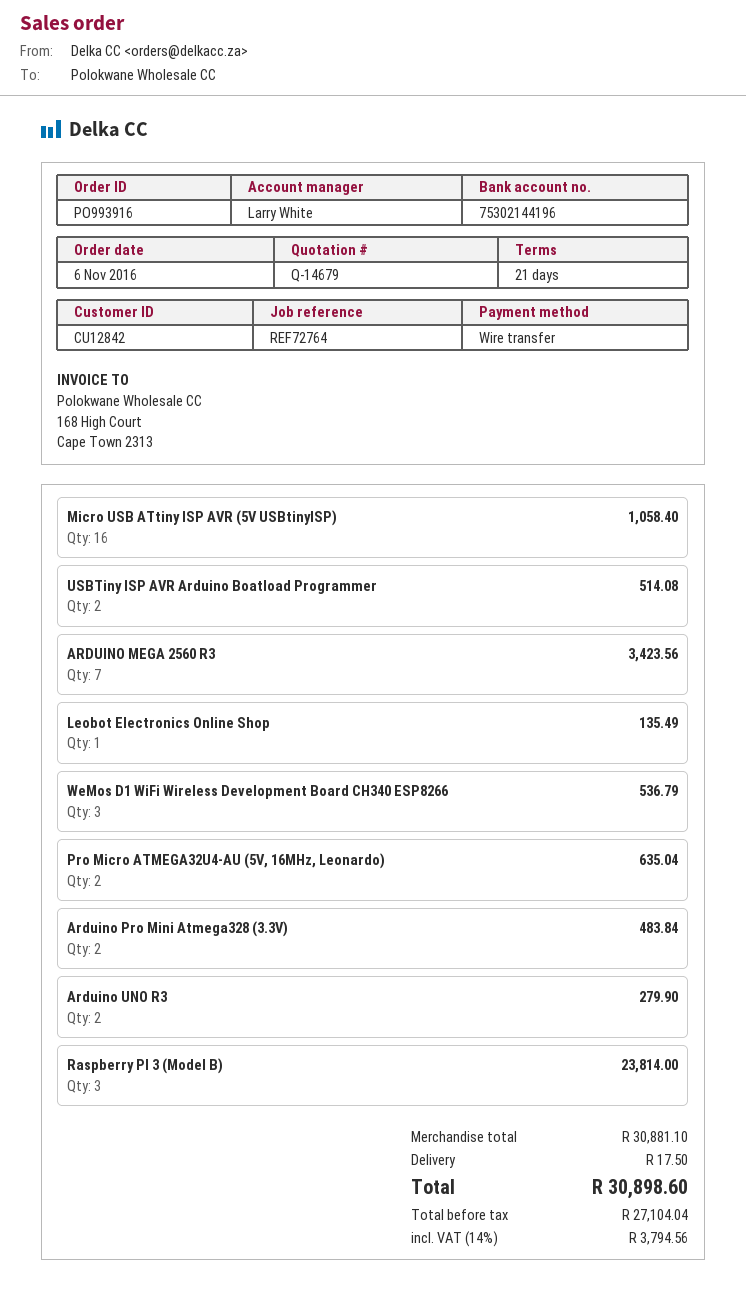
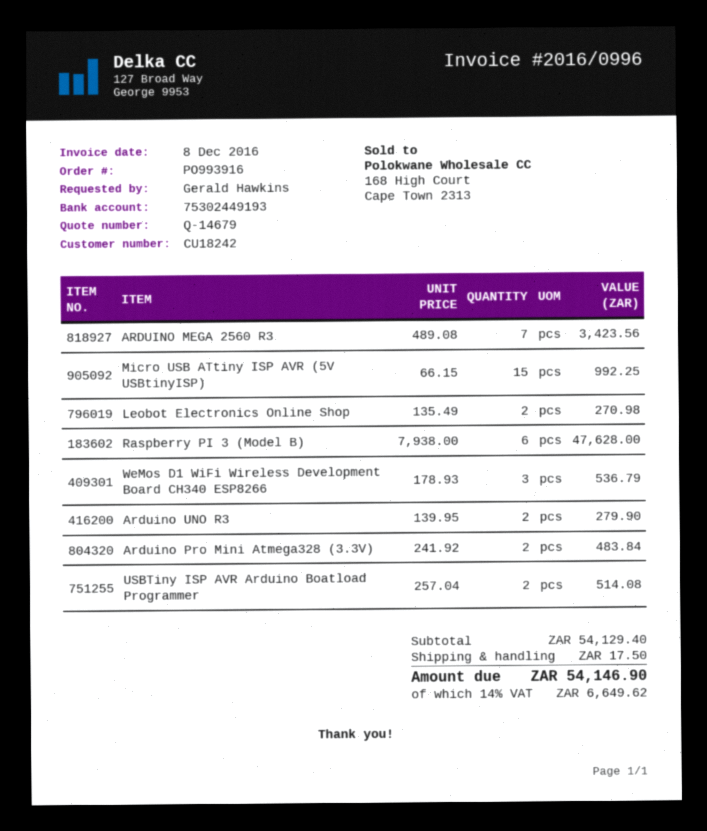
customer number: CU12842 -> CU18242
bank account: 75302144196 -> 75302449193
Micro USB ATtiny ISP AVR (5V USBtinyISP): 16 for 1058.40 -> 15 for 992.25
Leobot Electronics Online Shop: 1 for 135.49 -> 2 for 270.98
Pro Micro ATMEGA32U4-AU (5V, 16MHz, Leonardo): 2 for 635.04 -> none
Raspberry PI 3 (Model B): 3 for 23814.00 -> 6 for 47628.00
subtotal: 30881.10 -> 54129.40
tax: 14% = 3794.56 -> 14% = 6649.62
total: 30898.60 -> 54146.90

